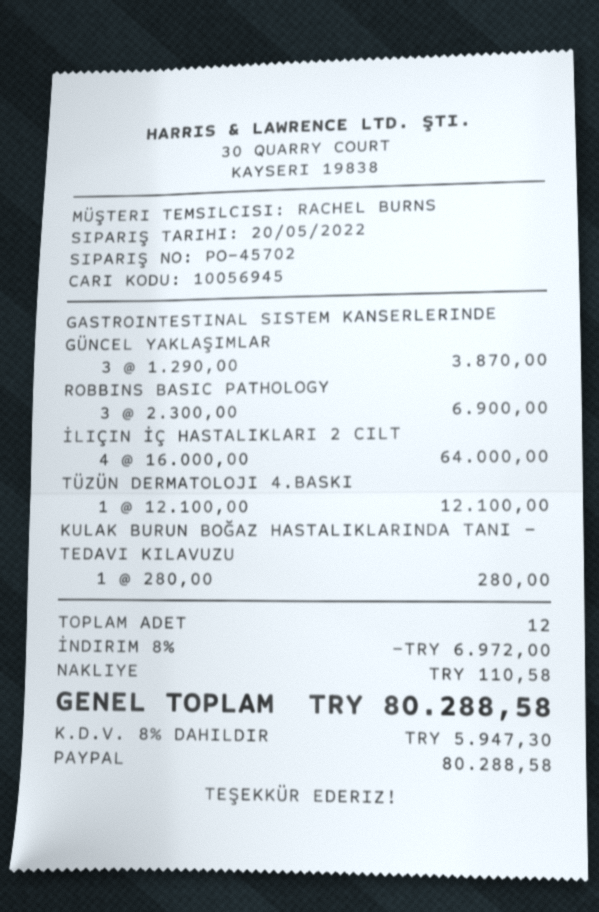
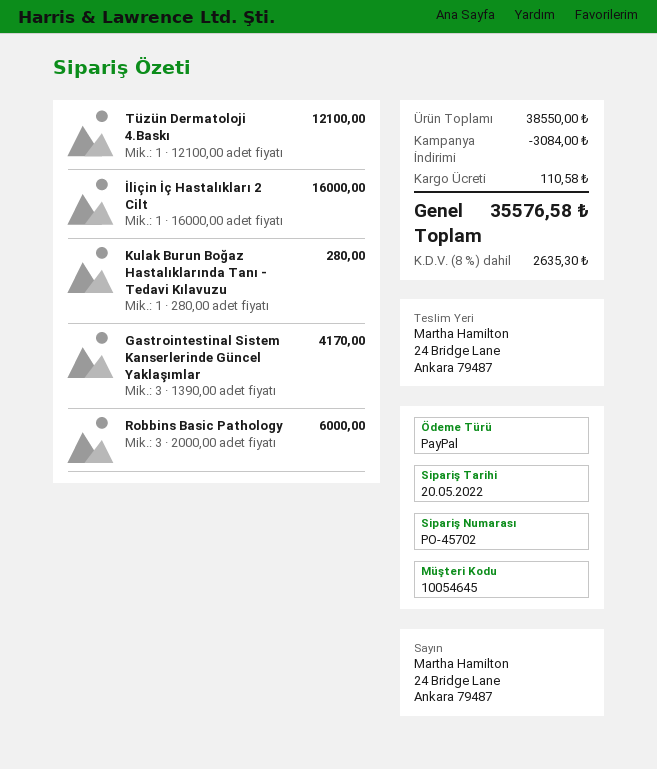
customer number: 10056945 -> 10054645
GASTROINTESTINAL SISTEM KANSERLERINDE GÜNCEL YAKLAŞIMLAR: 3 x 1290.00 = 3870.00 -> 3 x 1390.00 = 4170.00
ROBBINS BASIC PATHOLOGY: 3 x 2300.00 = 6900.00 -> 3 x 2000.00 = 6000.00
İLIÇIN İÇ HASTALIKLARI 2 CILT: 4 x 16000.00 = 64000.00 -> 1 x 16000.00 = 16000.00
discount: 6972.00 -> 3084.00
tax: 8% = 5947.30 -> 8% = 2635.30
total: 80288.58 -> 35576.58

